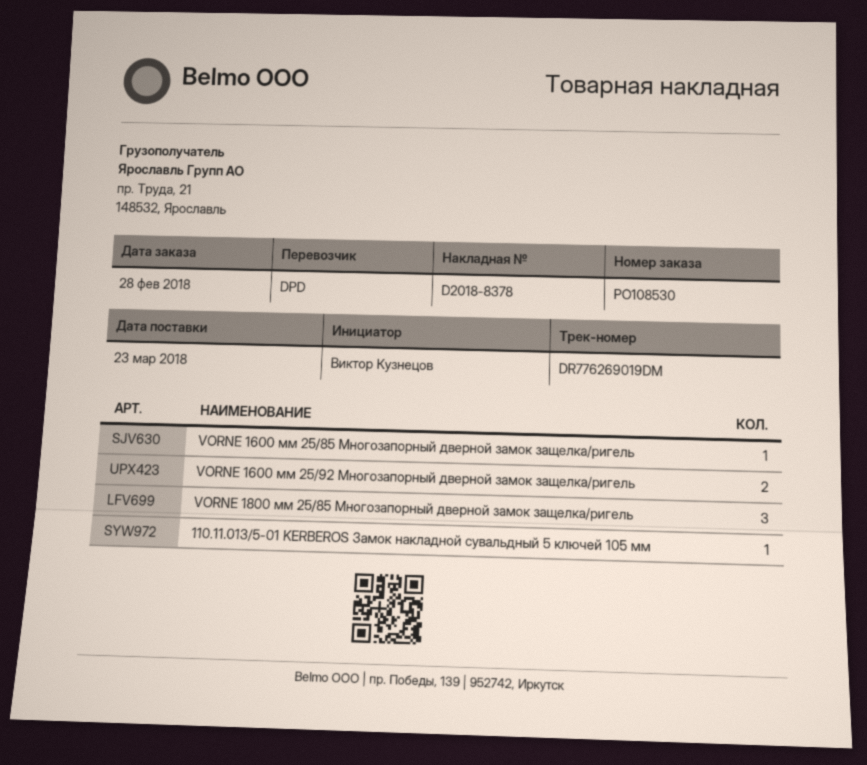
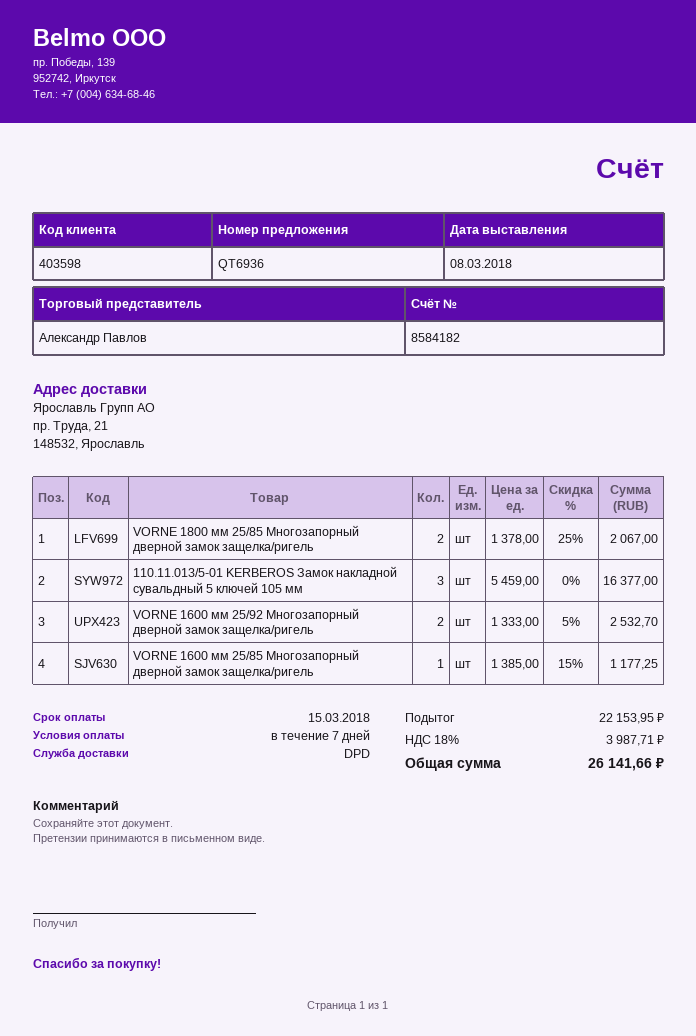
VORNE 1800 мм 25/85 Многозапорный дверной замок защелка/ригель: 3 -> 2
110.11.013/5-01 KERBEROS Замок накладной сувальдный 5 ключей 105 мм: 1 -> 3

